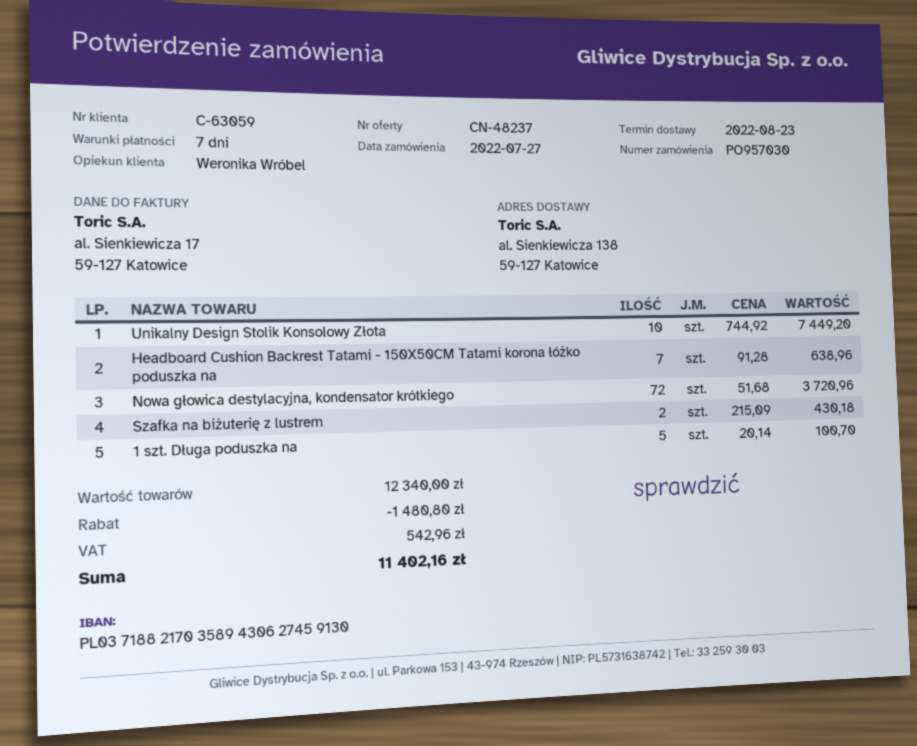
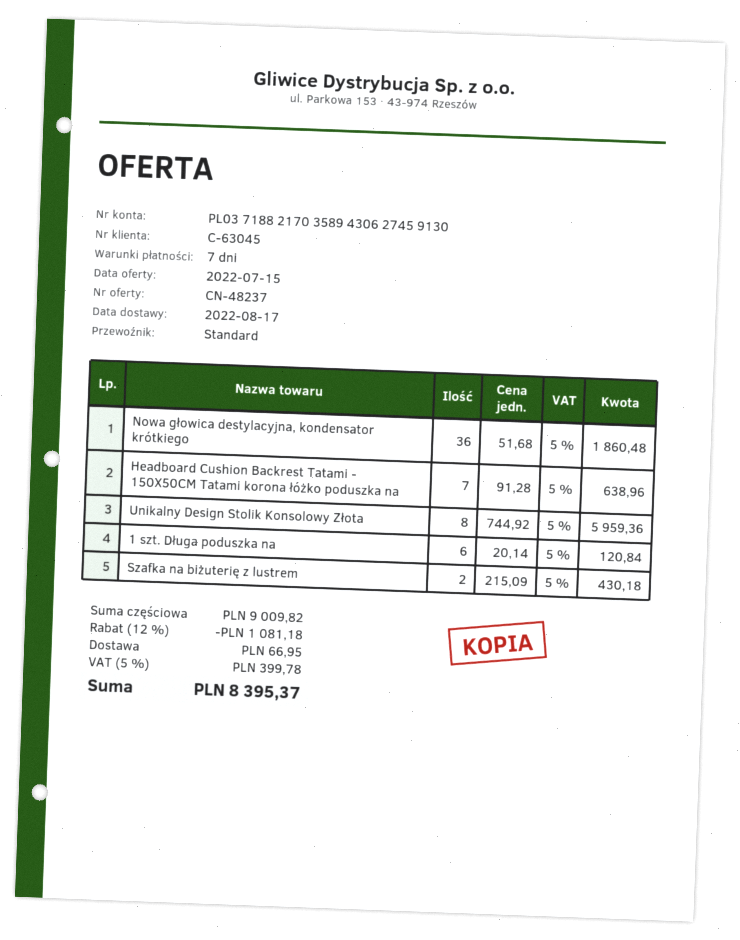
delivery date: 2022-08-23 -> 2022-08-17
customer number: C-63059 -> C-63045
Unikalny Design Stolik Konsolowy Złota: 10 x 744.92 = 7449.20 -> 8 x 744.92 = 5959.36
Nowa głowica destylacyjna, kondensator krótkiego: 72 x 51.68 = 3720.96 -> 36 x 51.68 = 1860.48
1 szt. Długa poduszka na: 5 x 20.14 = 100.70 -> 6 x 20.14 = 120.84
subtotal: 12340.00 -> 9009.82
discount: 1480.80 -> 1081.18
shipping: none -> 66.95
tax: 542.96 -> 399.78
total: 11402.16 -> 8395.37

